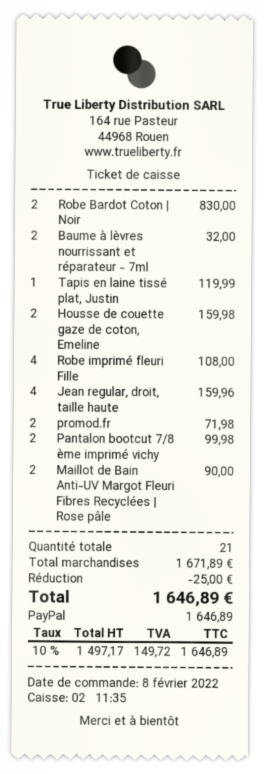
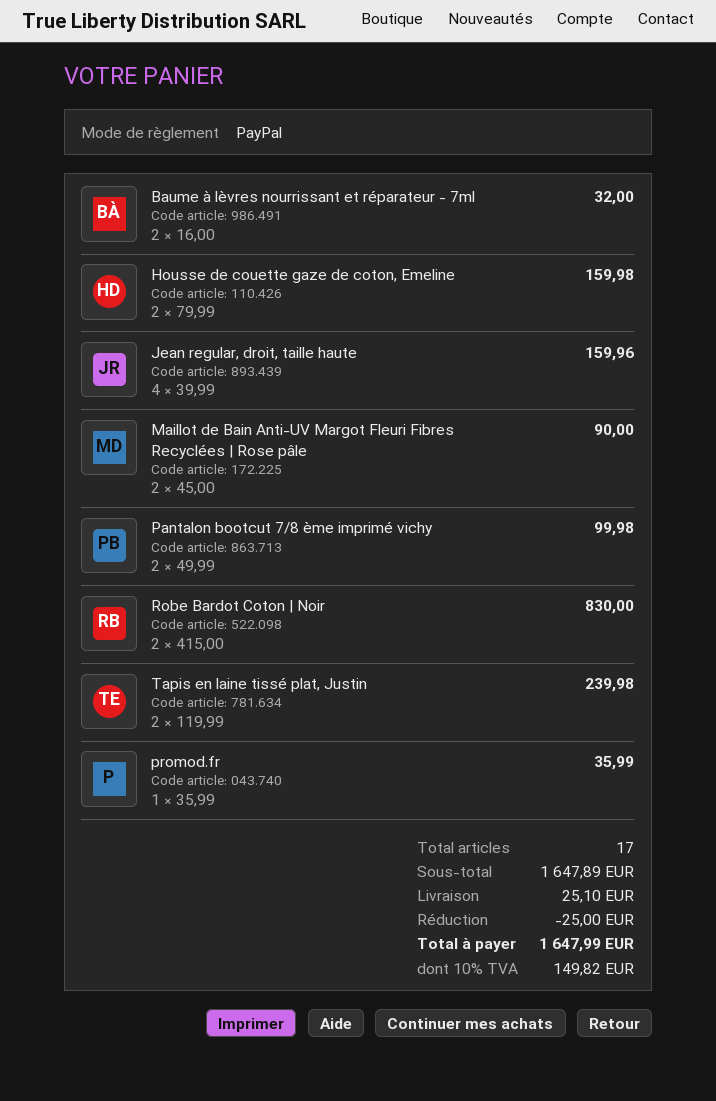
Tapis en laine tissé plat, Justin: 1 for 119.99 -> 2 for 239.98
Robe imprimé fleuri Fille: 4 for 108.00 -> none
promod.fr: 2 for 71.98 -> 1 for 35.99
total quantity: 21 -> 17
subtotal: 1671.89 -> 1647.89
shipping: none -> 25.10
tax: 10% = 149.72 -> 10% = 149.82
total: 1646.89 -> 1647.99

